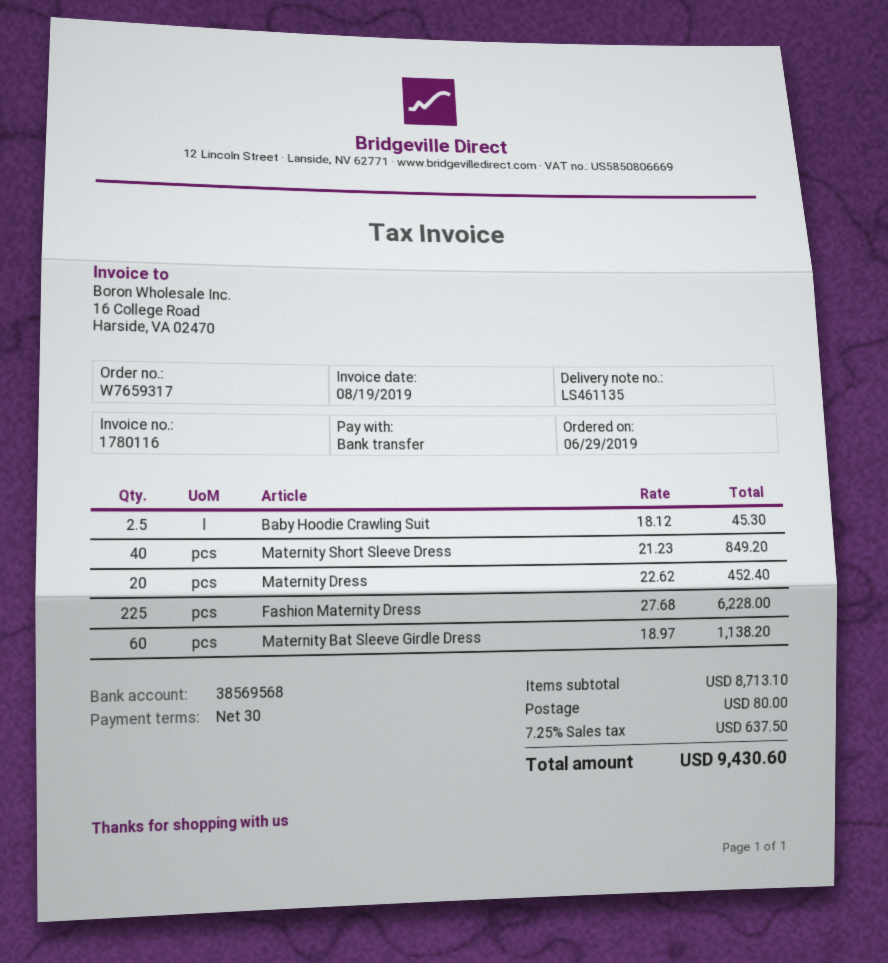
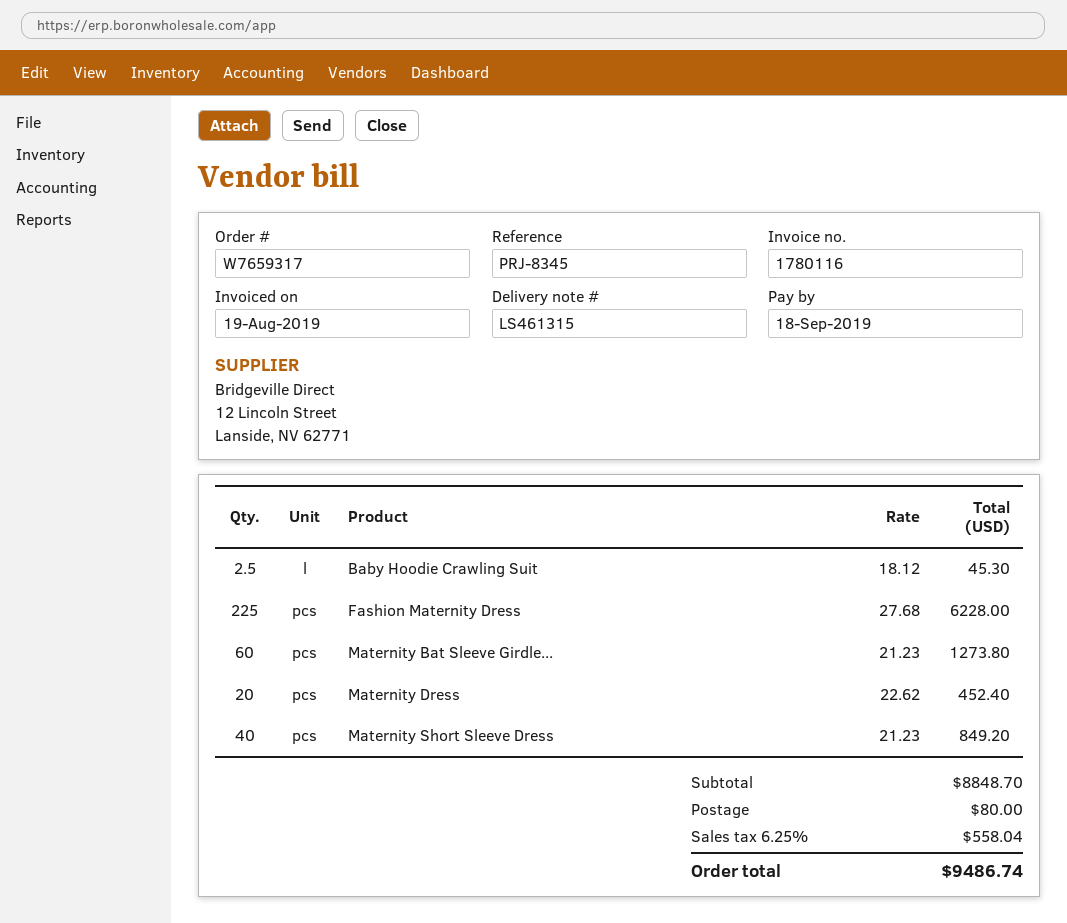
delivery note number: LS461135 -> LS461315
Maternity Bat Sleeve Girdle Dress: 60 x 18.97 = 1138.20 -> 60 x 21.23 = 1273.80
subtotal: 8713.10 -> 8848.70
tax: 7.25% = 637.50 -> 6.25% = 558.04
total: 9430.60 -> 9486.74

